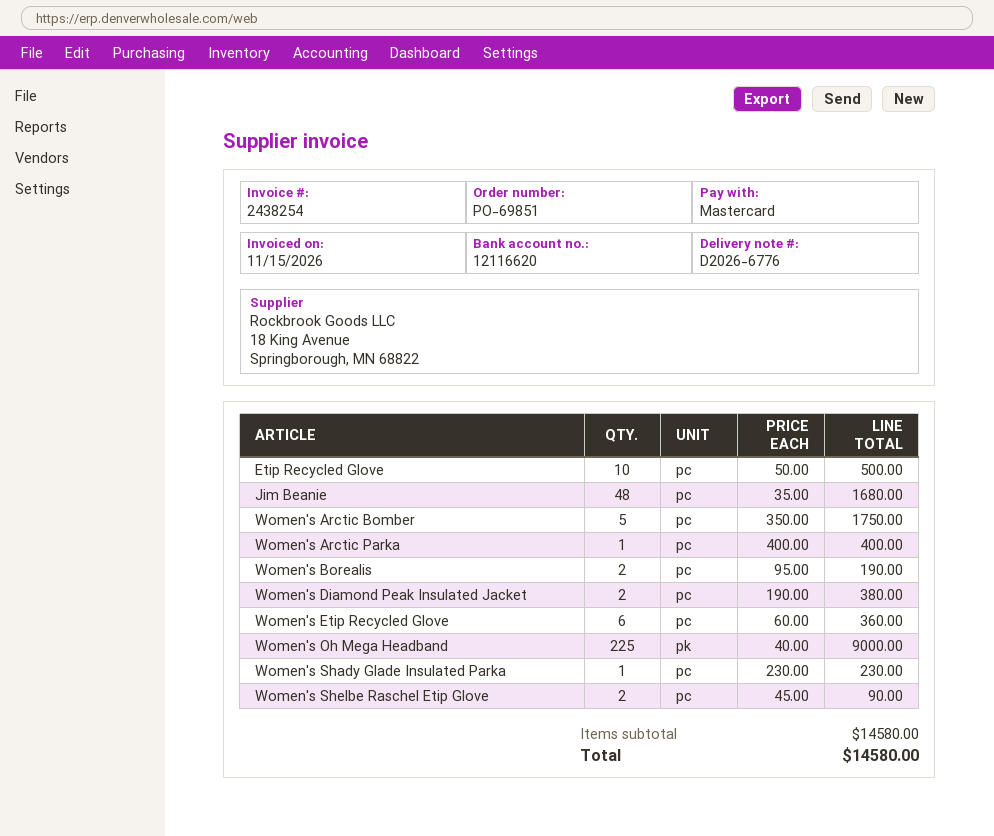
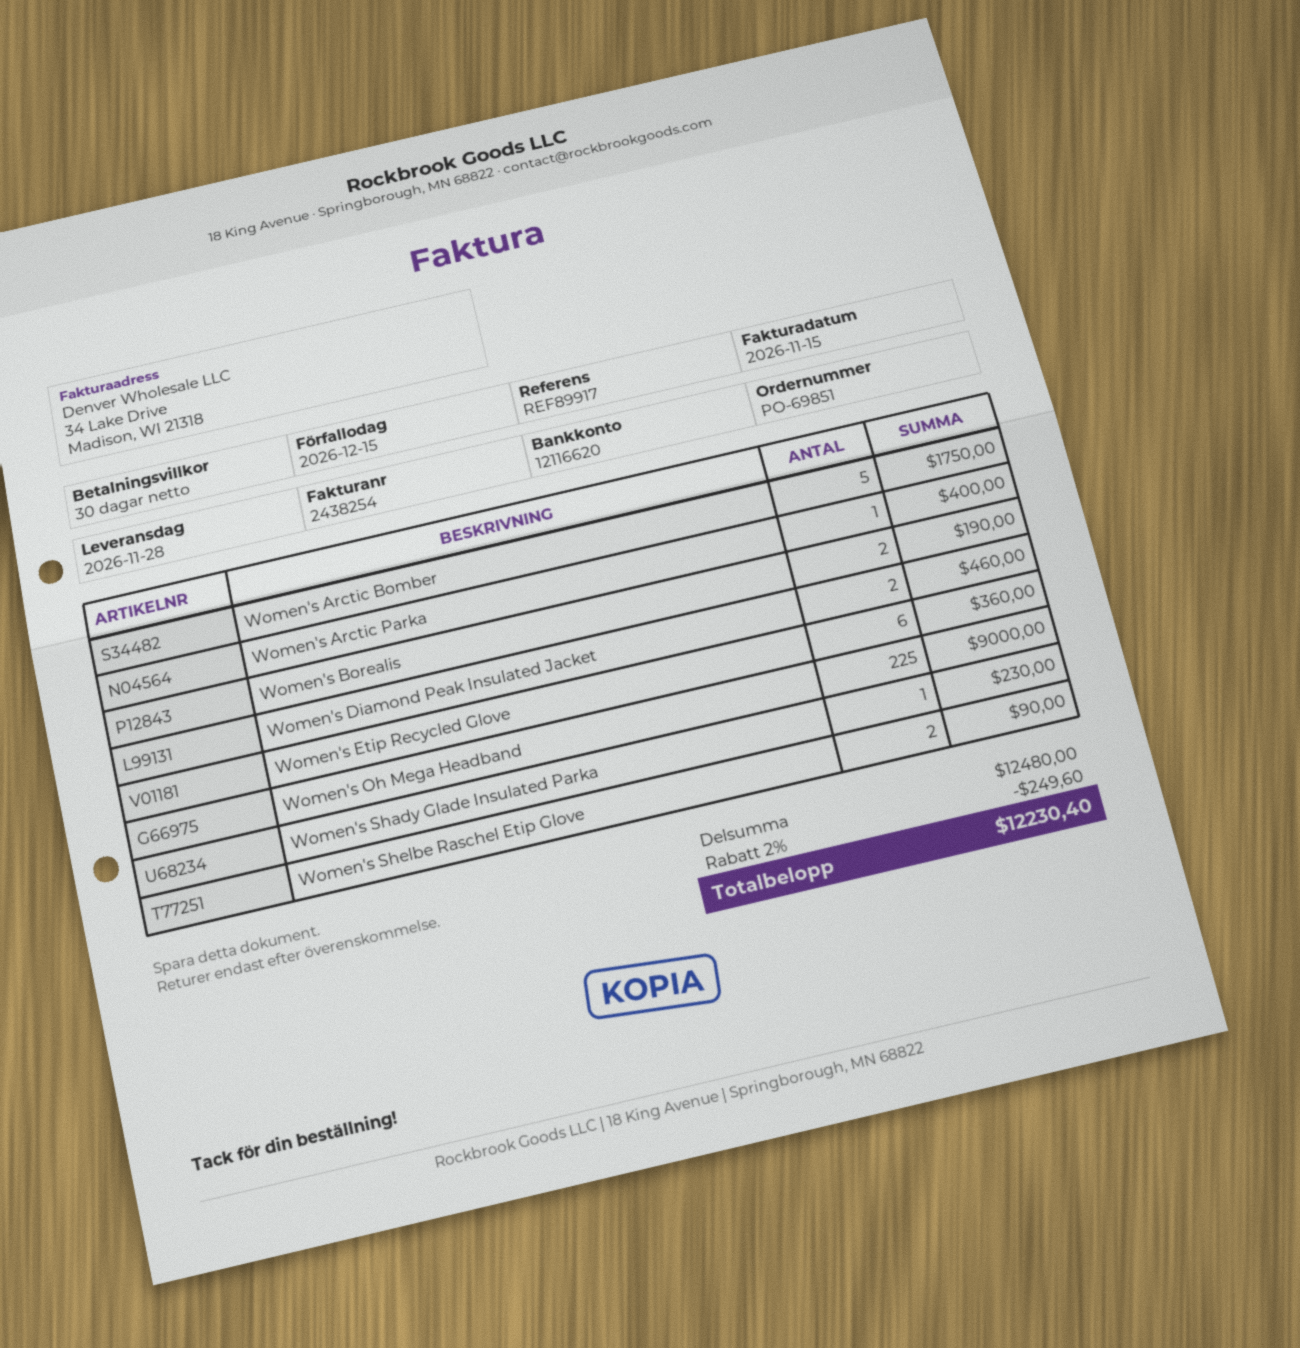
Etip Recycled Glove: 10 for 500.00 -> none
Jim Beanie: 48 for 1680.00 -> none
Women's Diamond Peak Insulated Jacket: 2 for 380.00 -> 2 for 460.00
subtotal: 14580.00 -> 12480.00
discount: none -> 2% = 249.60
total: 14580.00 -> 12230.40

